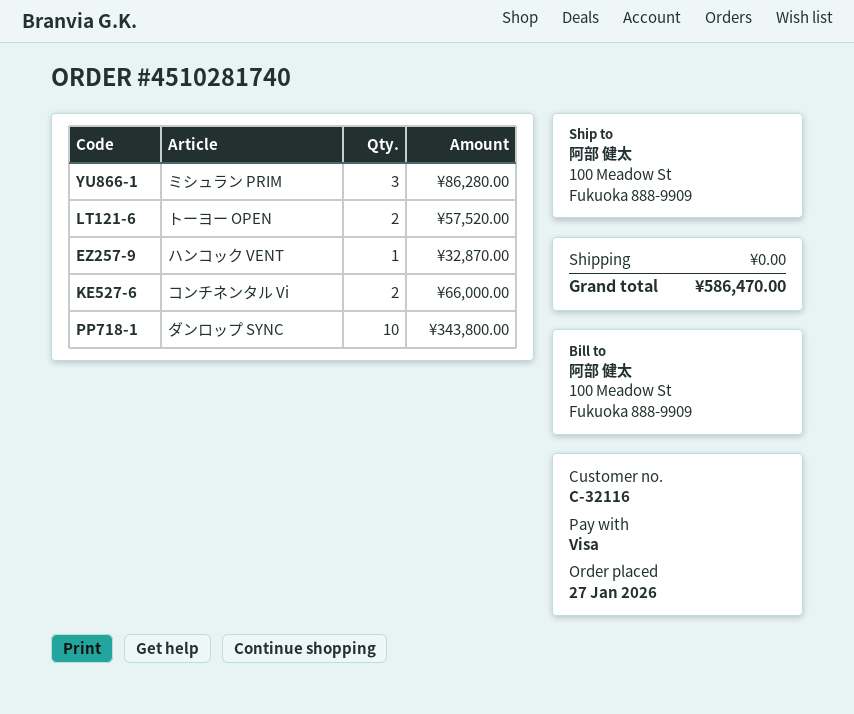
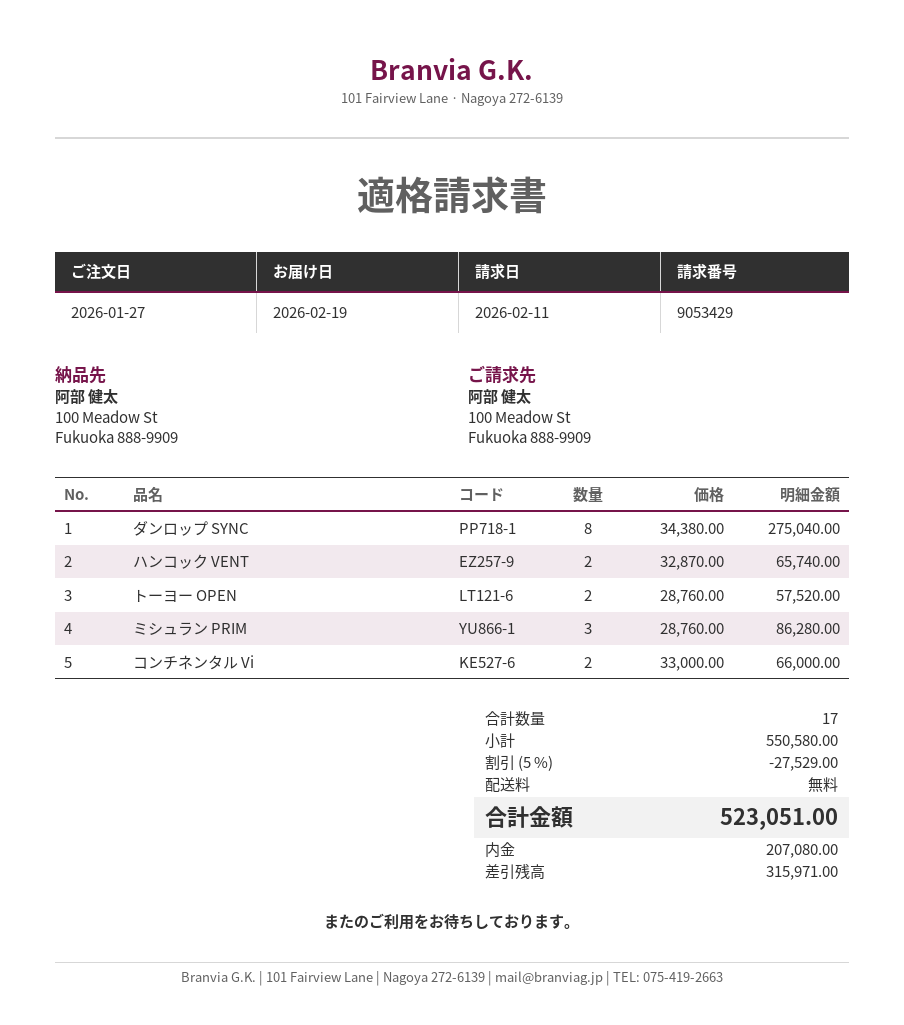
ハンコック VENT: 1 for 32870.00 -> 2 for 65740.00
ダンロップ SYNC: 10 for 343800.00 -> 8 for 275040.00
discount: none -> 5% = 27529.00
total: 586470.00 -> 523051.00

